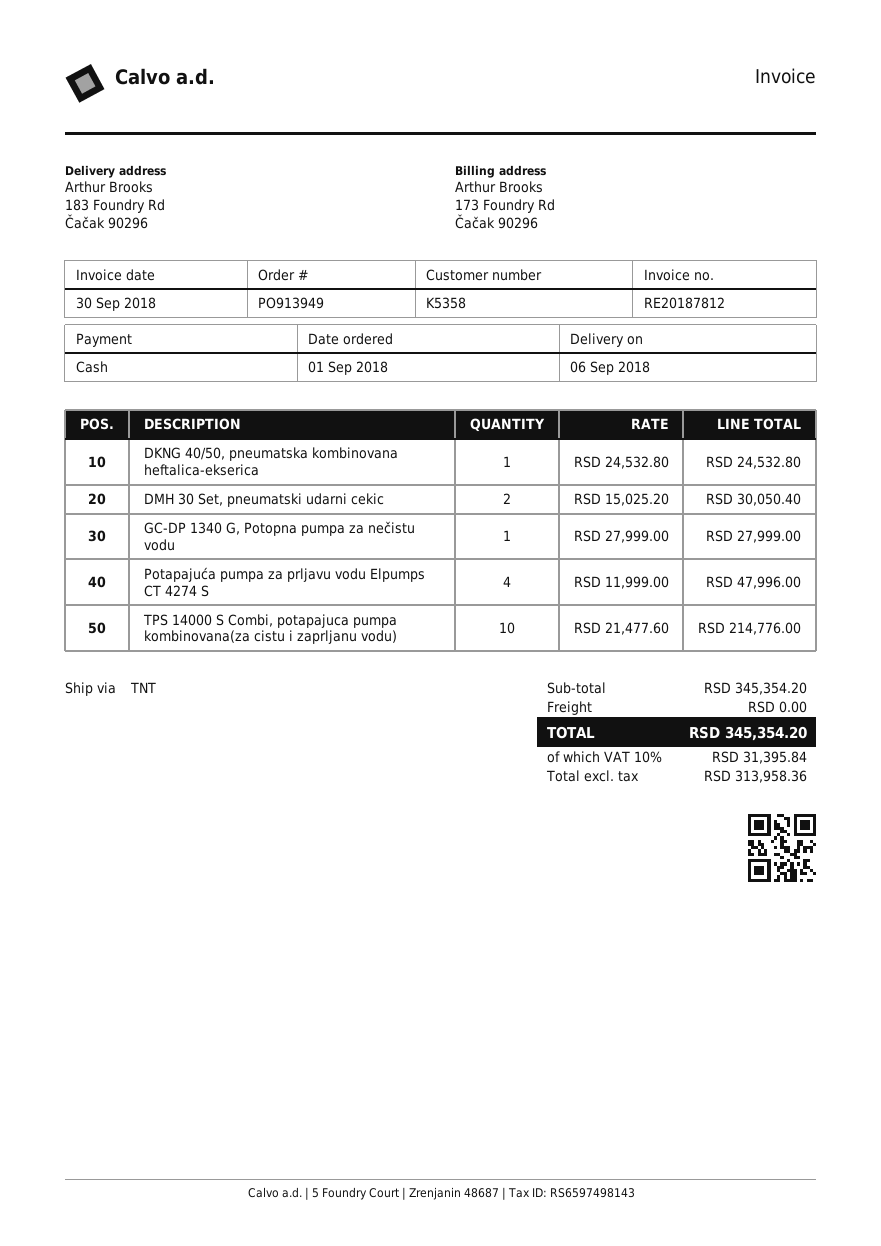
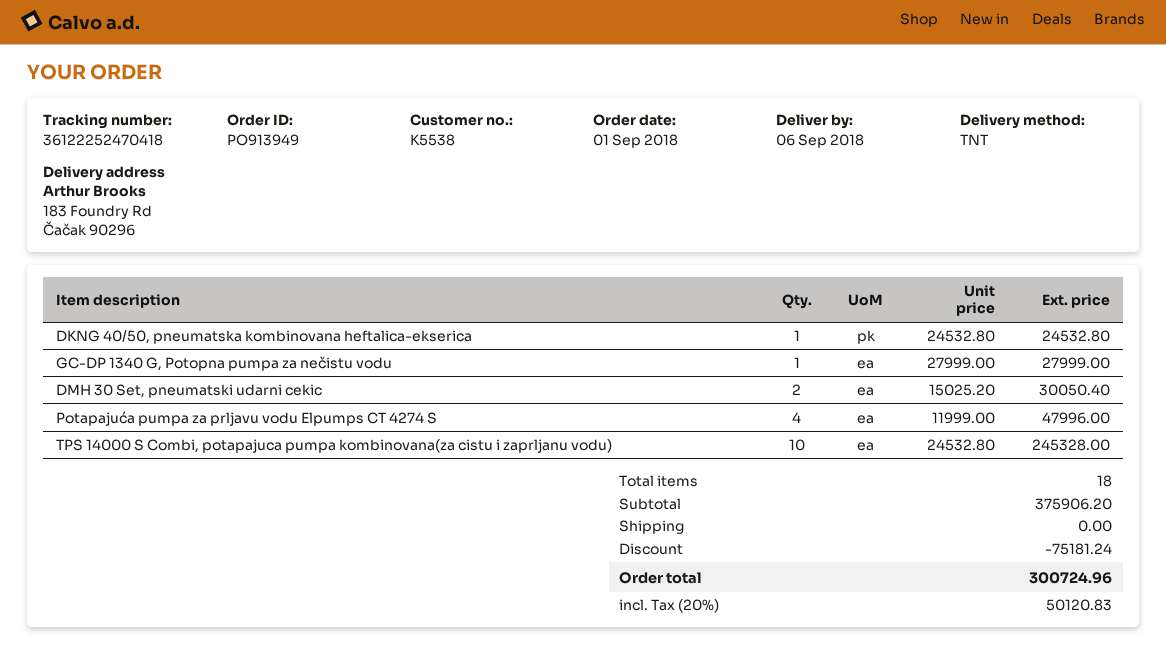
customer number: K5358 -> K5538
TPS 14000 S Combi, potapajuca pumpa kombinovana(za cistu i zaprljanu vodu): 10 x 21477.60 = 214776.00 -> 10 x 24532.80 = 245328.00
subtotal: 345354.20 -> 375906.20
discount: none -> 75181.24
tax: 10% = 31395.84 -> 20% = 50120.83
total: 345354.20 -> 300724.96

